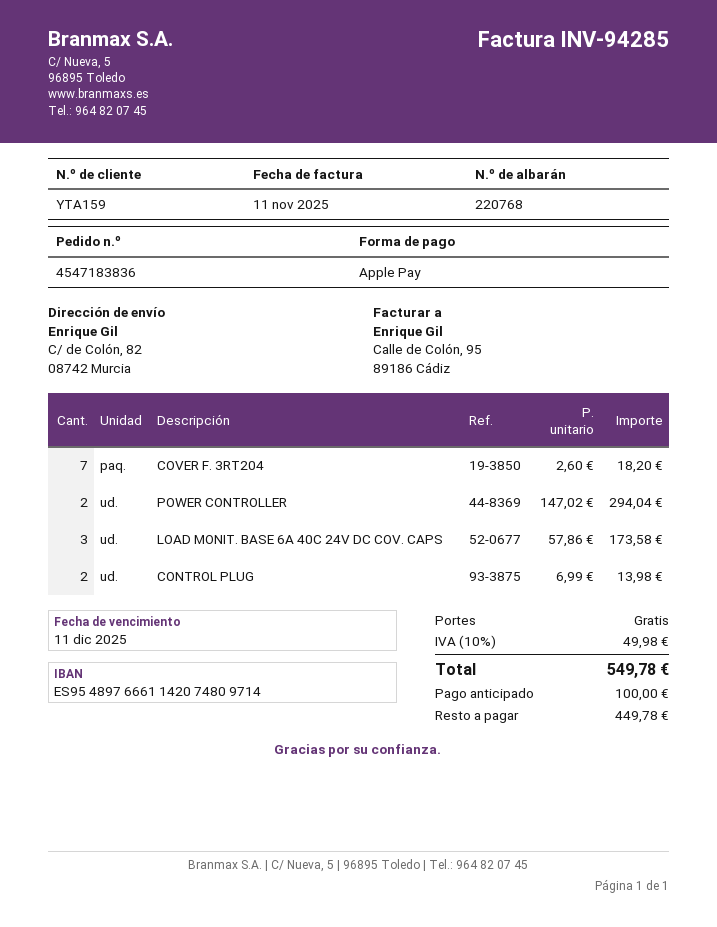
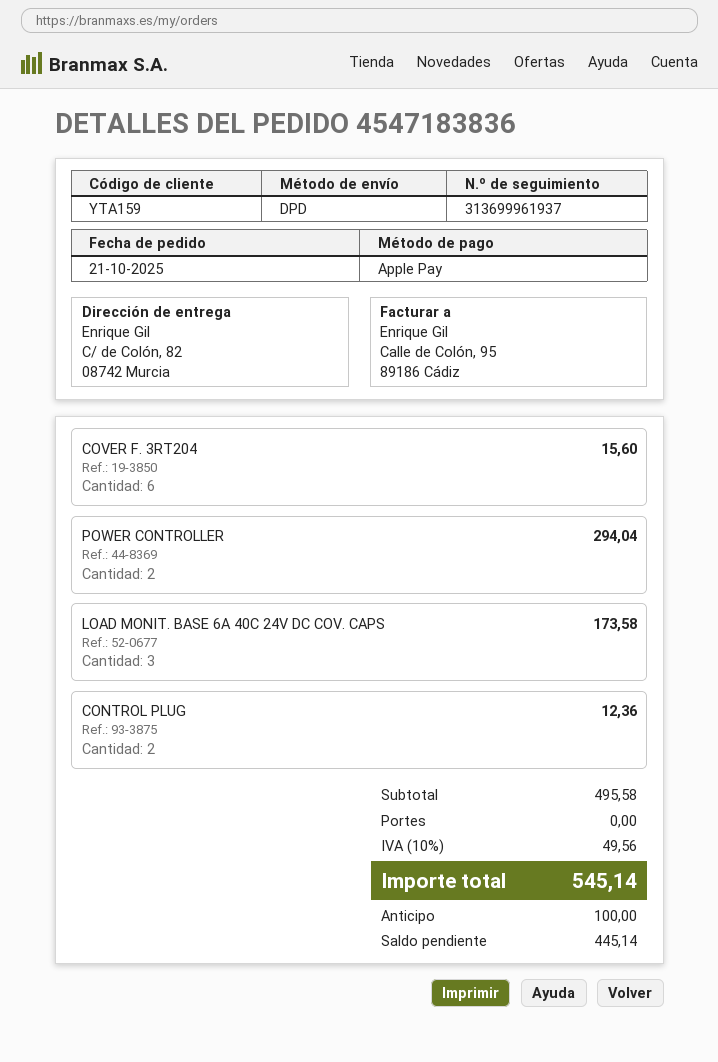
COVER F. 3RT204: 7 for 18.20 -> 6 for 15.60
CONTROL PLUG: 2 for 13.98 -> 2 for 12.36
tax: 10% = 49.98 -> 10% = 49.56
total: 549.78 -> 545.14
balance: 449.78 -> 445.14

